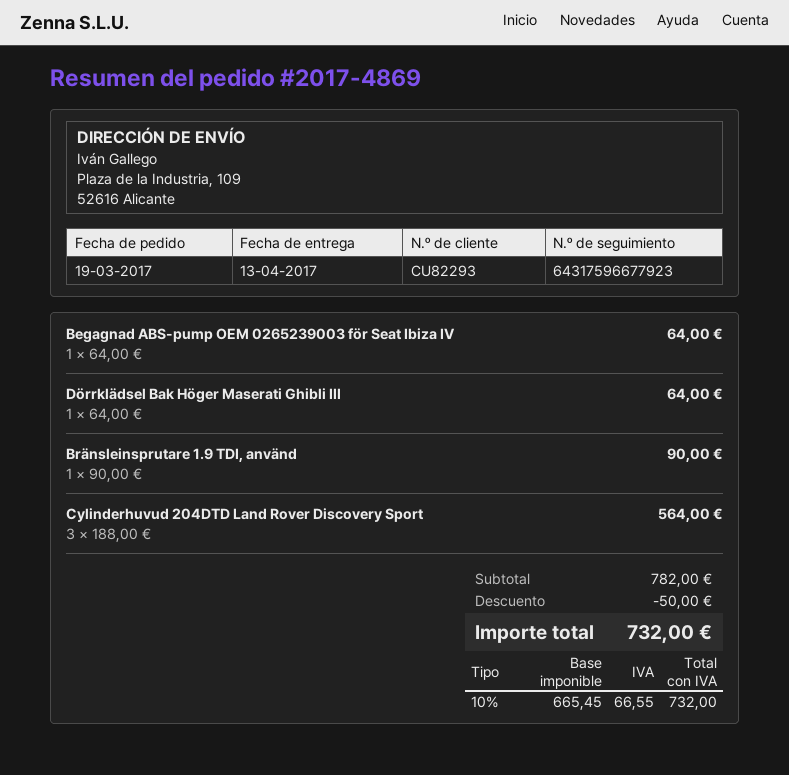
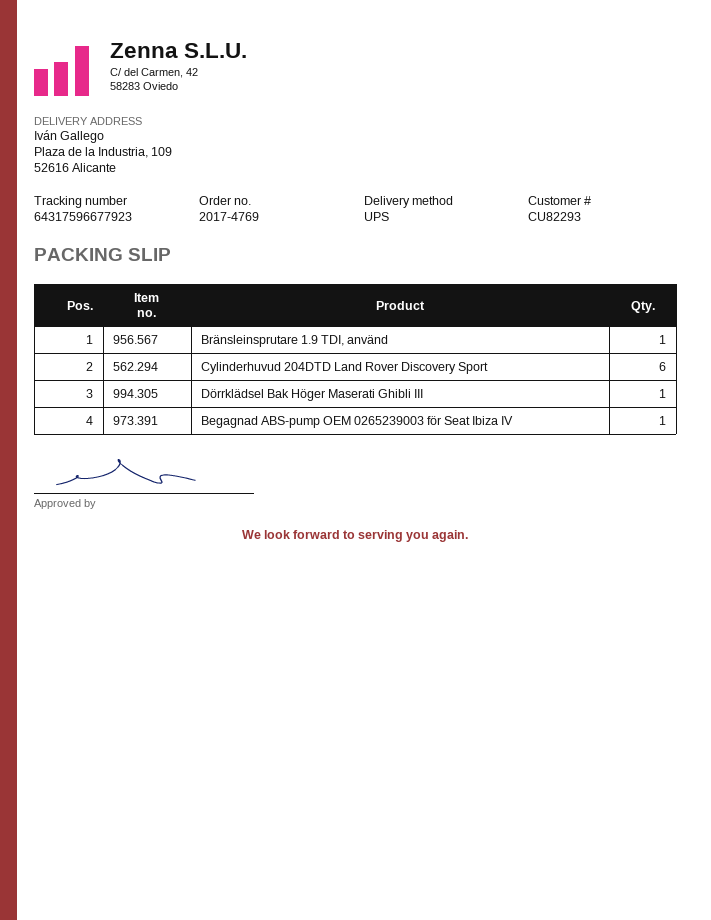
order number: 2017-4869 -> 2017-4769
Cylinderhuvud 204DTD Land Rover Discovery Sport: 3 -> 6

